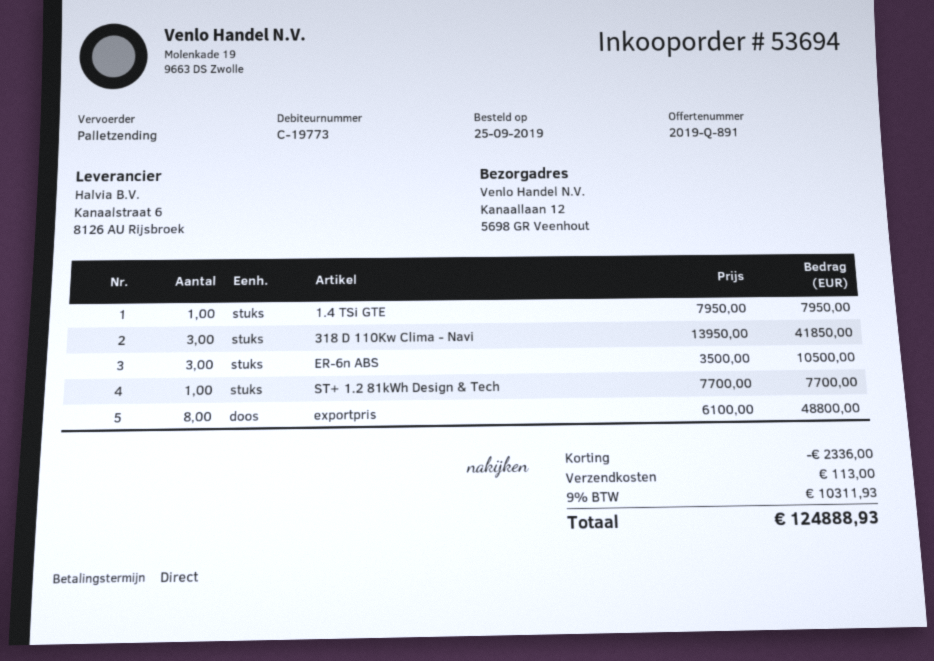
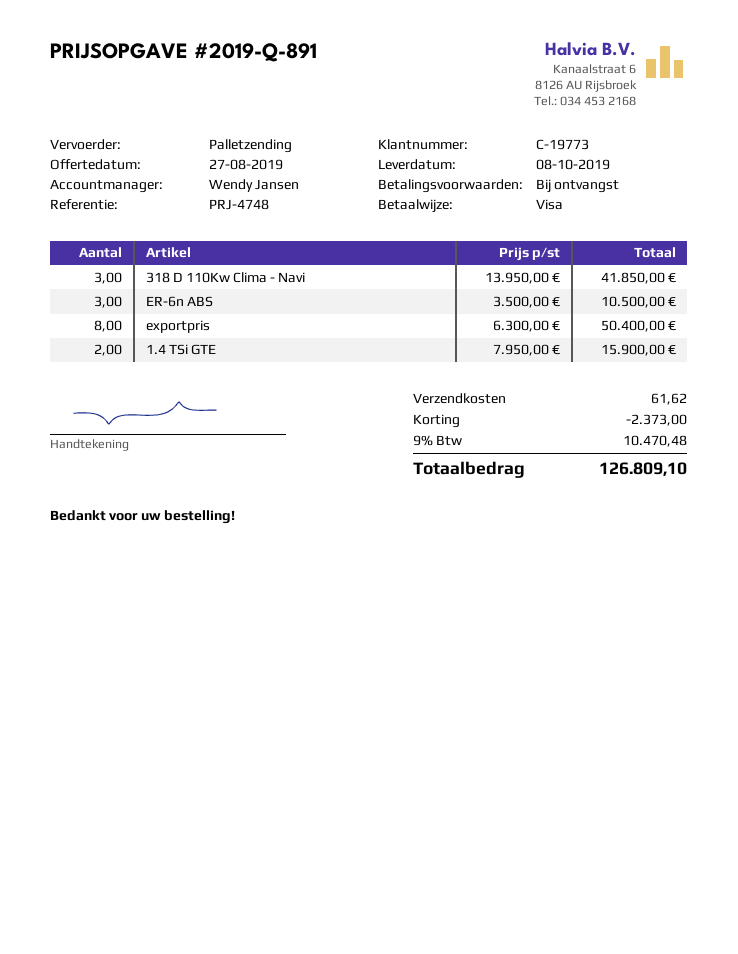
1.4 TSi GTE: 1 x 7950.00 = 7950.00 -> 2 x 7950.00 = 15900.00
ST+ 1.2 81kWh Design & Tech: 1 x 7700.00 = 7700.00 -> none
exportpris: 8 x 6100.00 = 48800.00 -> 8 x 6300.00 = 50400.00
discount: 2336.00 -> 2373.00
shipping: 113.00 -> 61.62
tax: 9% = 10311.93 -> 9% = 10470.48
total: 124888.93 -> 126809.10

